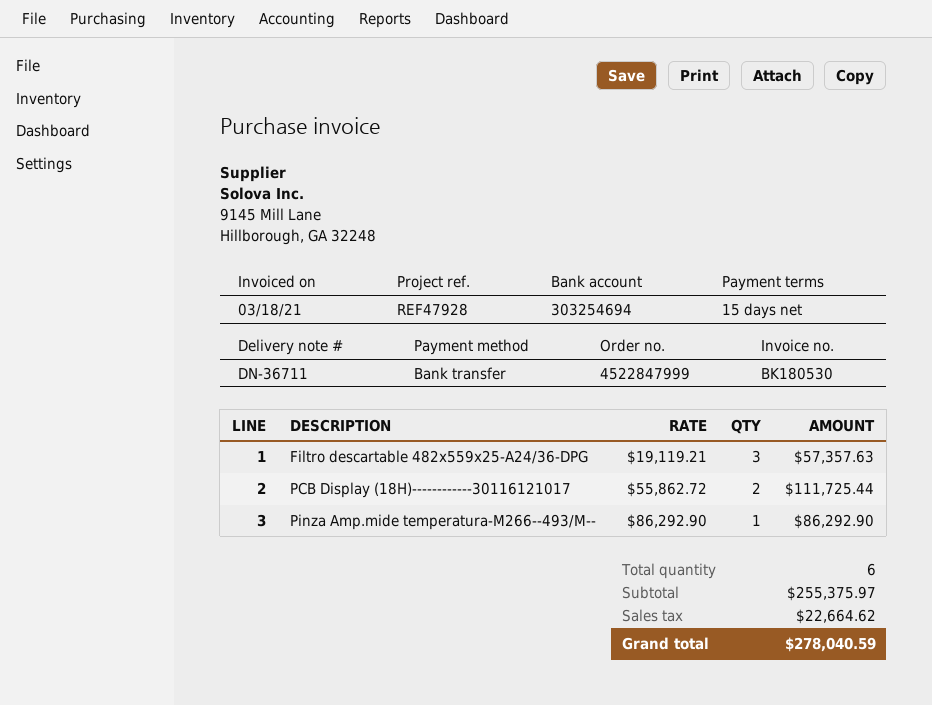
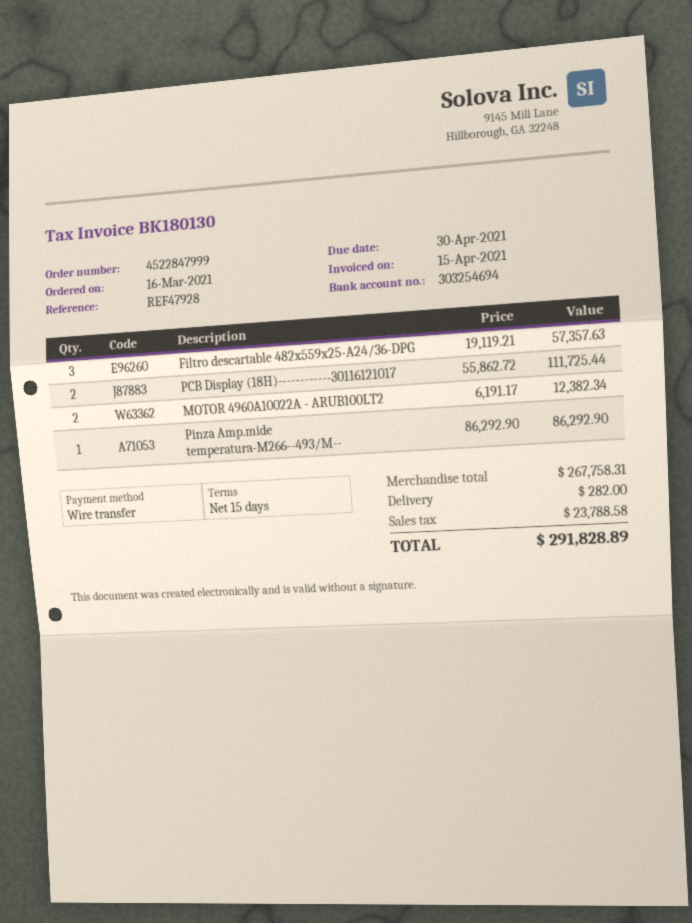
invoice number: BK180530 -> BK180130
invoice date: 2021-03-18 -> 2021-04-15
MOTOR 4960A10022A - ARUB100LT2: none -> 2 x 6191.17 = 12382.34
subtotal: 255375.97 -> 267758.31
shipping: none -> 282.00
tax: 22664.62 -> 23788.58
total: 278040.59 -> 291828.89

